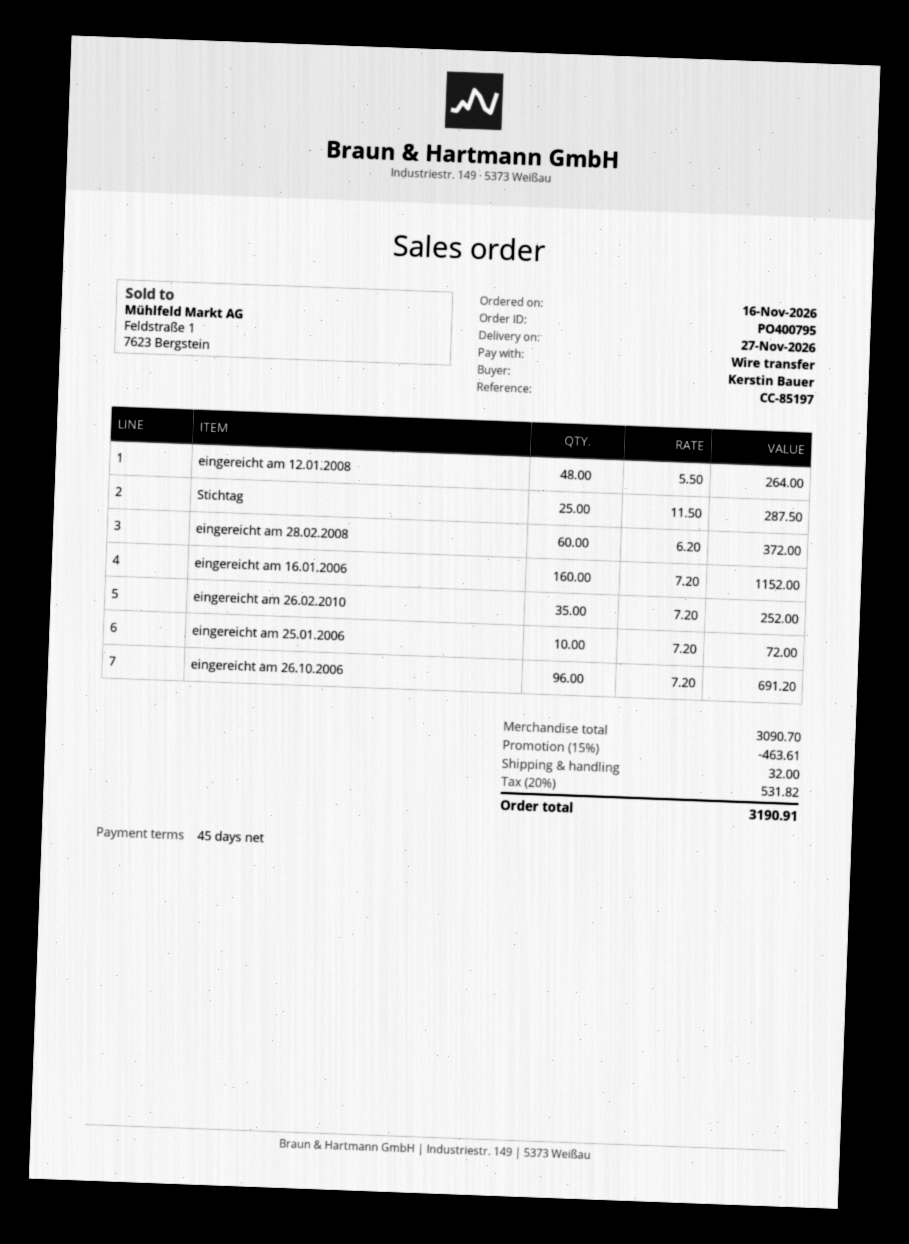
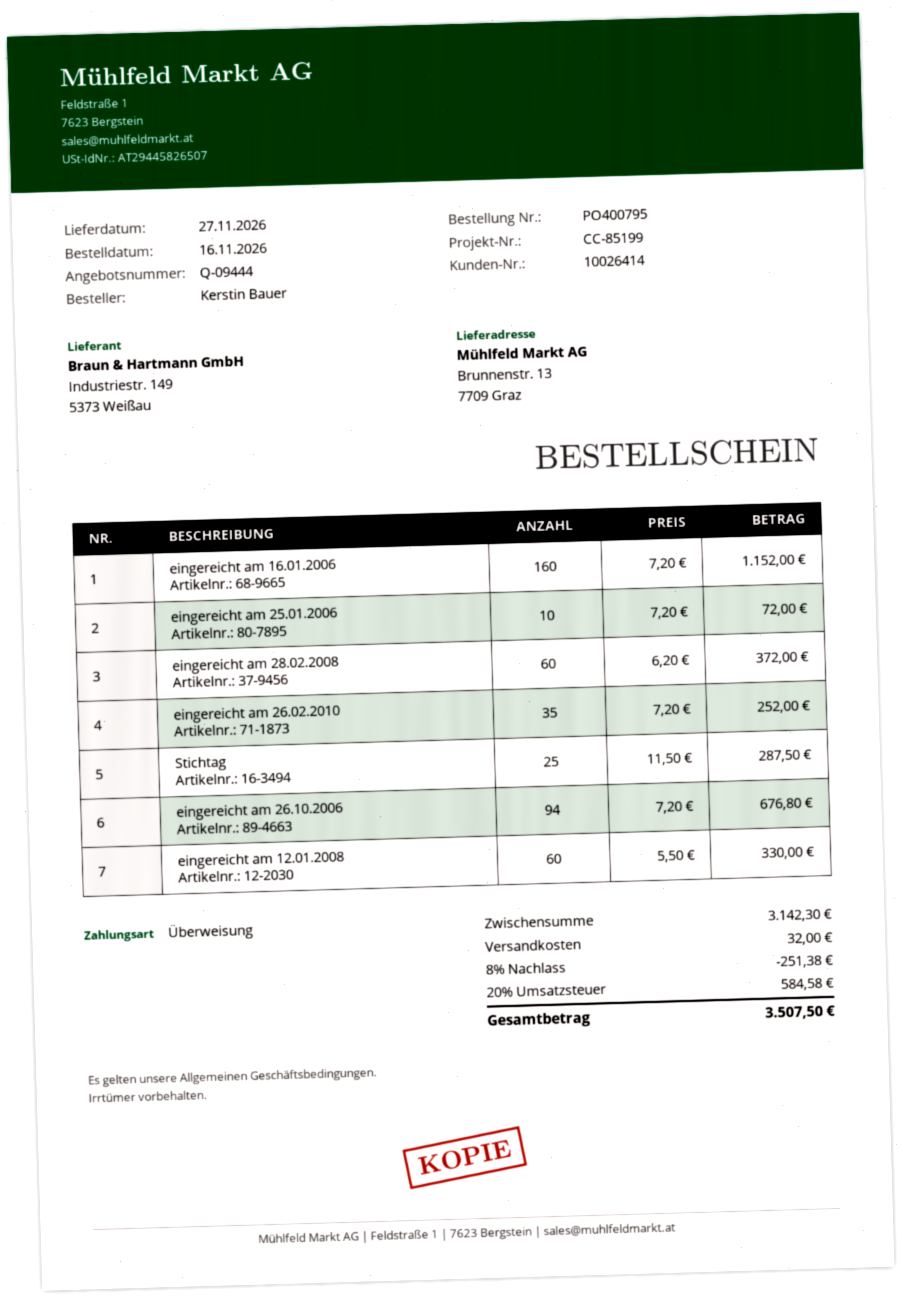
reference: CC-85197 -> CC-85199
eingereicht am 12.01.2008: 48 x 5.50 = 264.00 -> 60 x 5.50 = 330.00
eingereicht am 26.10.2006: 96 x 7.20 = 691.20 -> 94 x 7.20 = 676.80
subtotal: 3090.70 -> 3142.30
discount: 15% = 463.61 -> 8% = 251.38
tax: 20% = 531.82 -> 20% = 584.58
total: 3190.91 -> 3507.50

